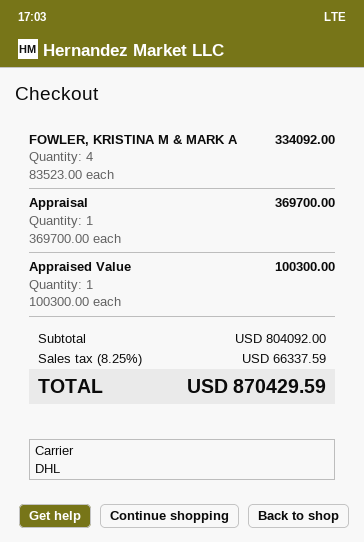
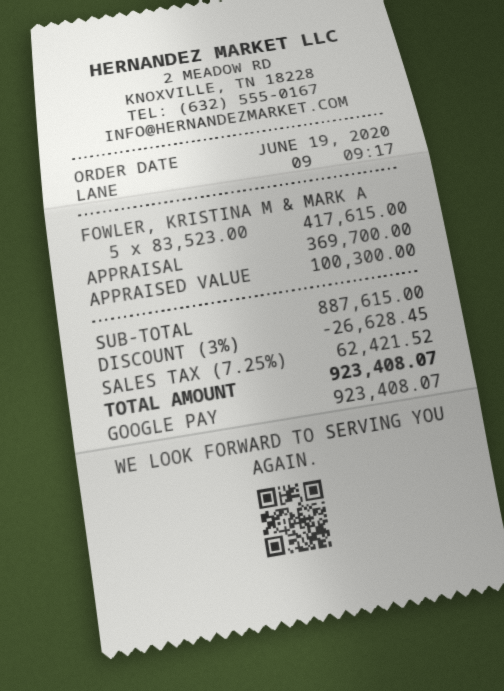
FOWLER, KRISTINA M & MARK A: 4 x 83523.00 = 334092.00 -> 5 x 83523.00 = 417615.00
subtotal: 804092.00 -> 887615.00
discount: none -> 3% = 26628.45
tax: 8.25% = 66337.59 -> 7.25% = 62421.52
total: 870429.59 -> 923408.07

